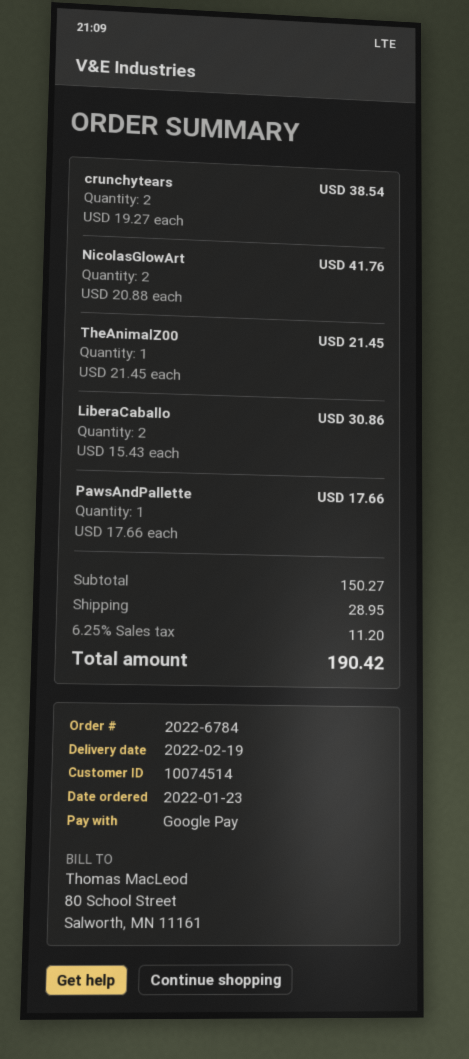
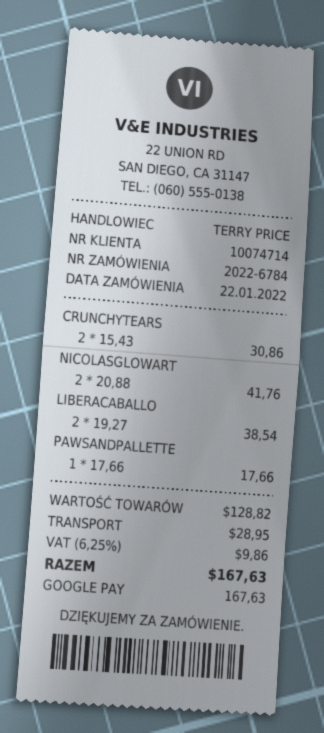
order date: 2022-01-23 -> 2022-01-22
customer number: 10074514 -> 10074714
crunchytears: 2 x 19.27 = 38.54 -> 2 x 15.43 = 30.86
TheAnimalZ00: 1 x 21.45 = 21.45 -> none
LiberaCaballo: 2 x 15.43 = 30.86 -> 2 x 19.27 = 38.54
subtotal: 150.27 -> 128.82
tax: 6.25% = 11.20 -> 6.25% = 9.86
total: 190.42 -> 167.63

